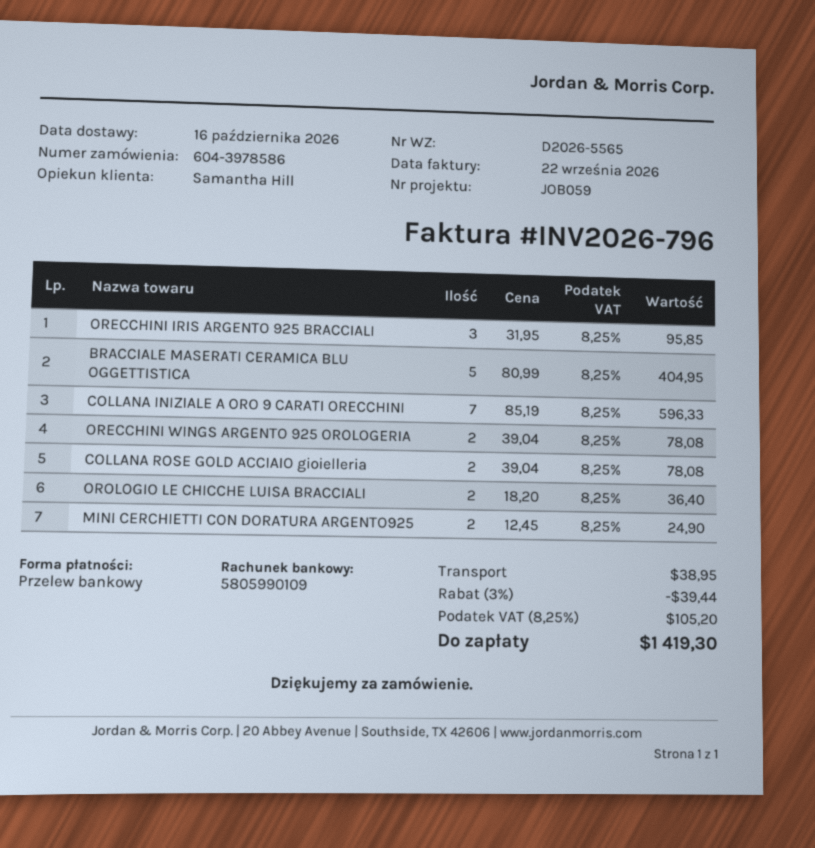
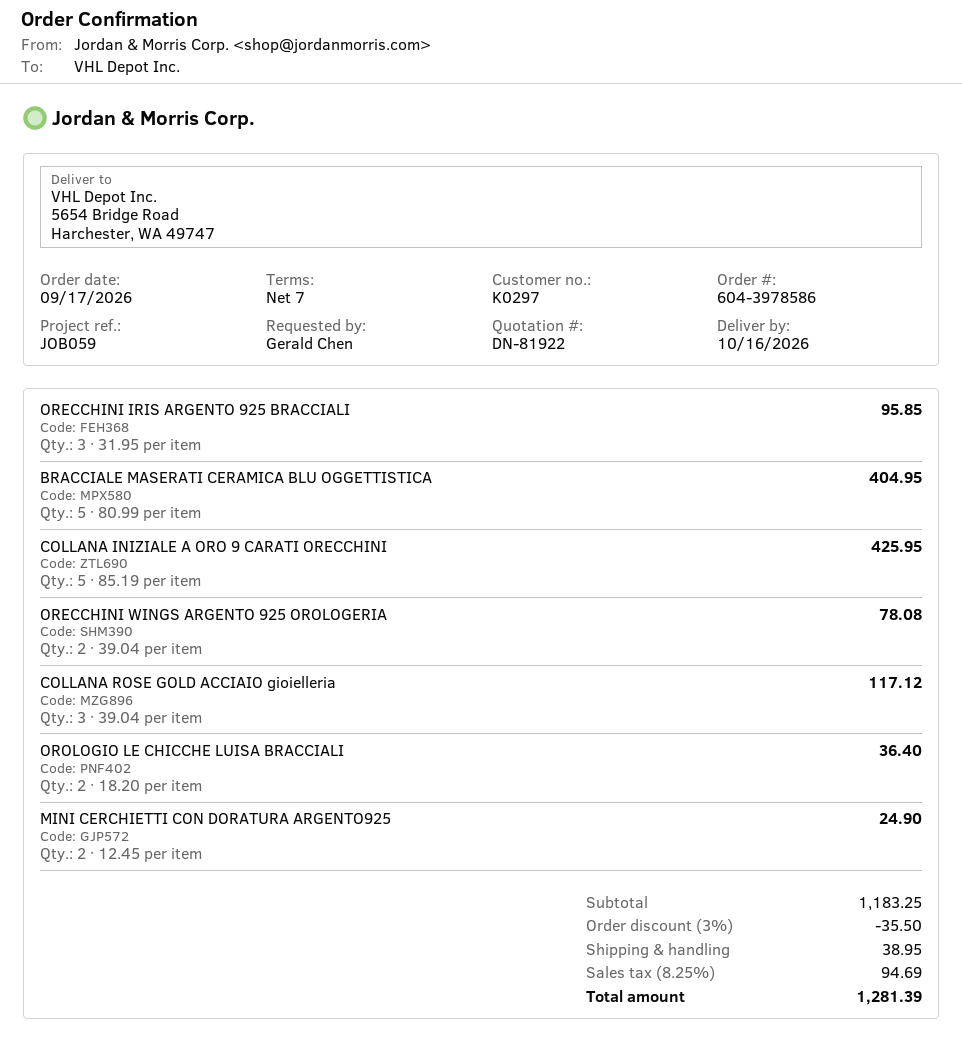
COLLANA INIZIALE A ORO 9 CARATI ORECCHINI: 7 x 85.19 = 596.33 -> 5 x 85.19 = 425.95
COLLANA ROSE GOLD ACCIAIO gioielleria: 2 x 39.04 = 78.08 -> 3 x 39.04 = 117.12
discount: 3% = 39.44 -> 3% = 35.50
tax: 8.25% = 105.20 -> 8.25% = 94.69
total: 1419.30 -> 1281.39

